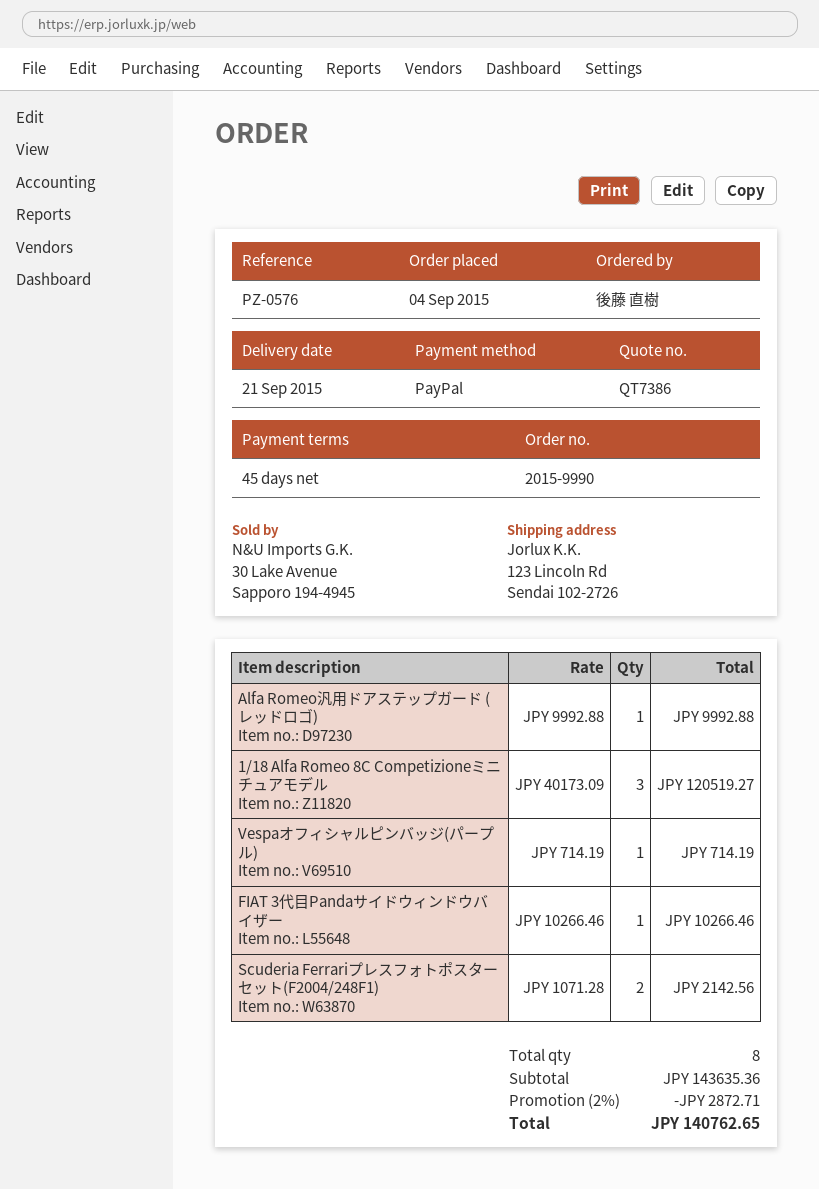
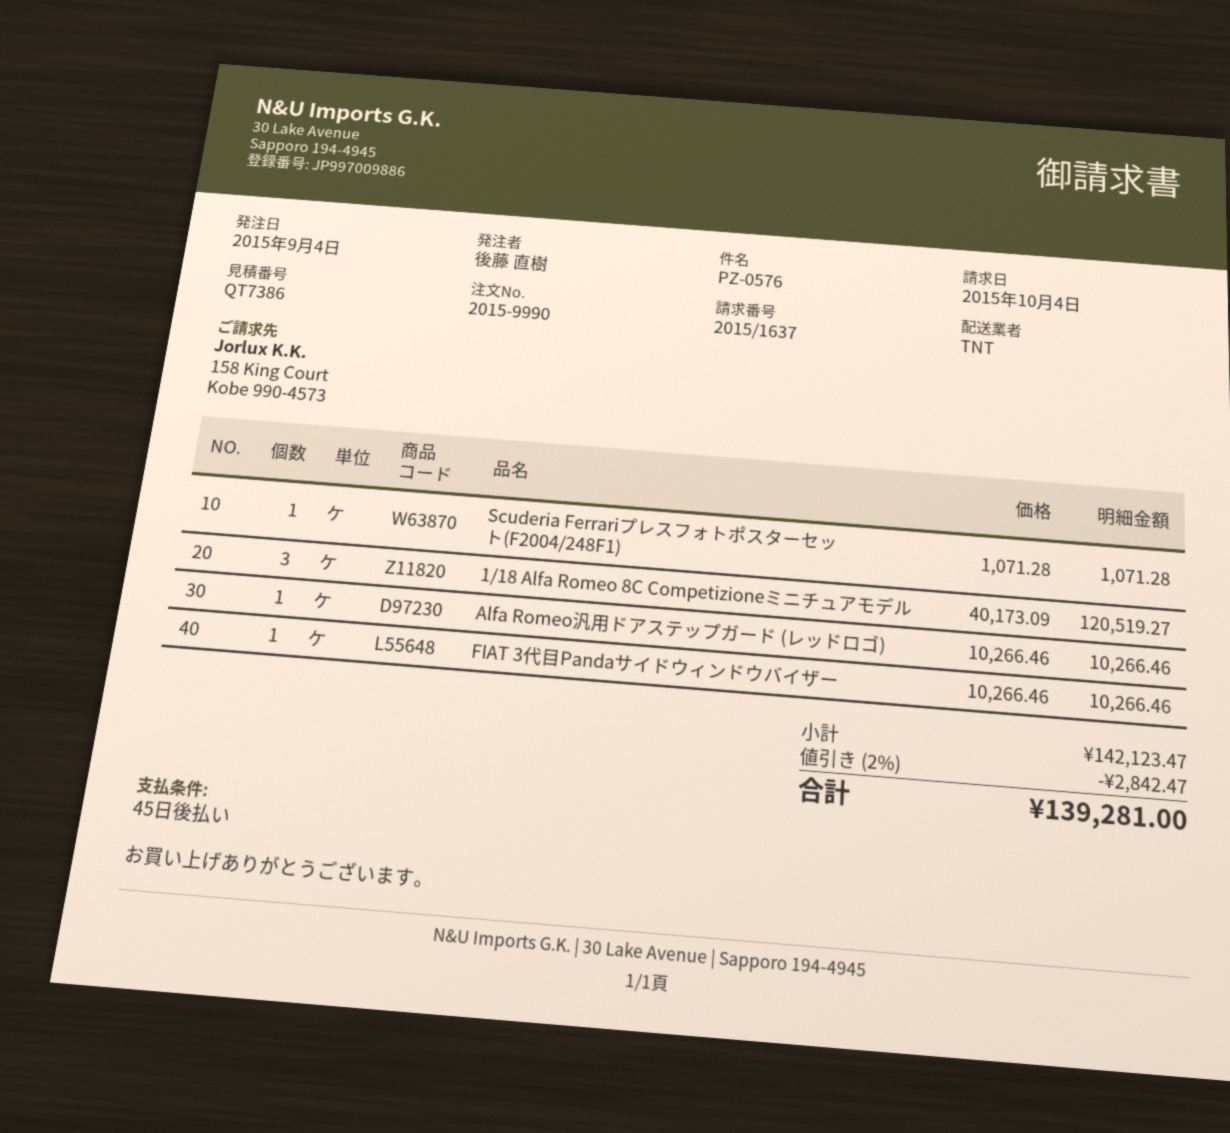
Alfa Romeo汎用ドアステップガード (レッドロゴ): 1 x 9992.88 = 9992.88 -> 1 x 10266.46 = 10266.46
Vespaオフィシャルピンバッジ(パープル): 1 x 714.19 = 714.19 -> none
Scuderia Ferrariプレスフォトポスターセット(F2004/248F1): 2 x 1071.28 = 2142.56 -> 1 x 1071.28 = 1071.28
subtotal: 143635.36 -> 142123.47
discount: 2% = 2872.71 -> 2% = 2842.47
total: 140762.65 -> 139281.00

